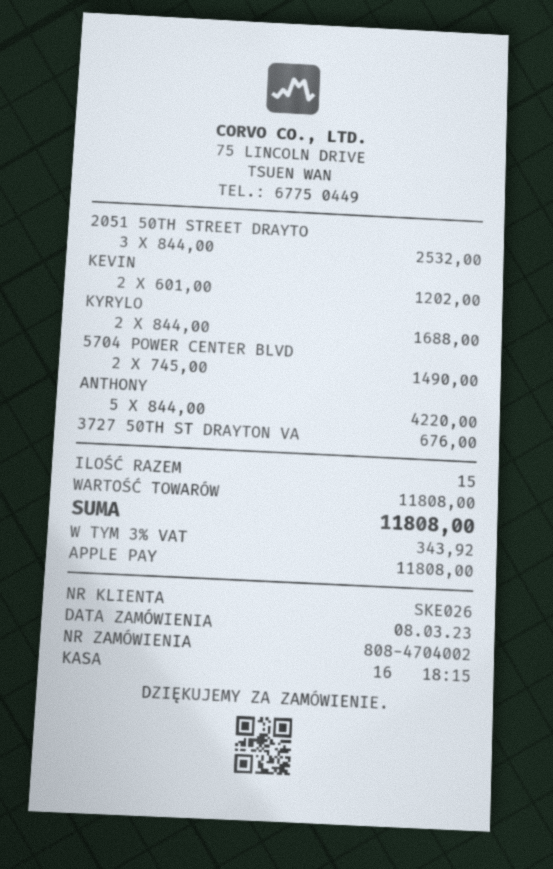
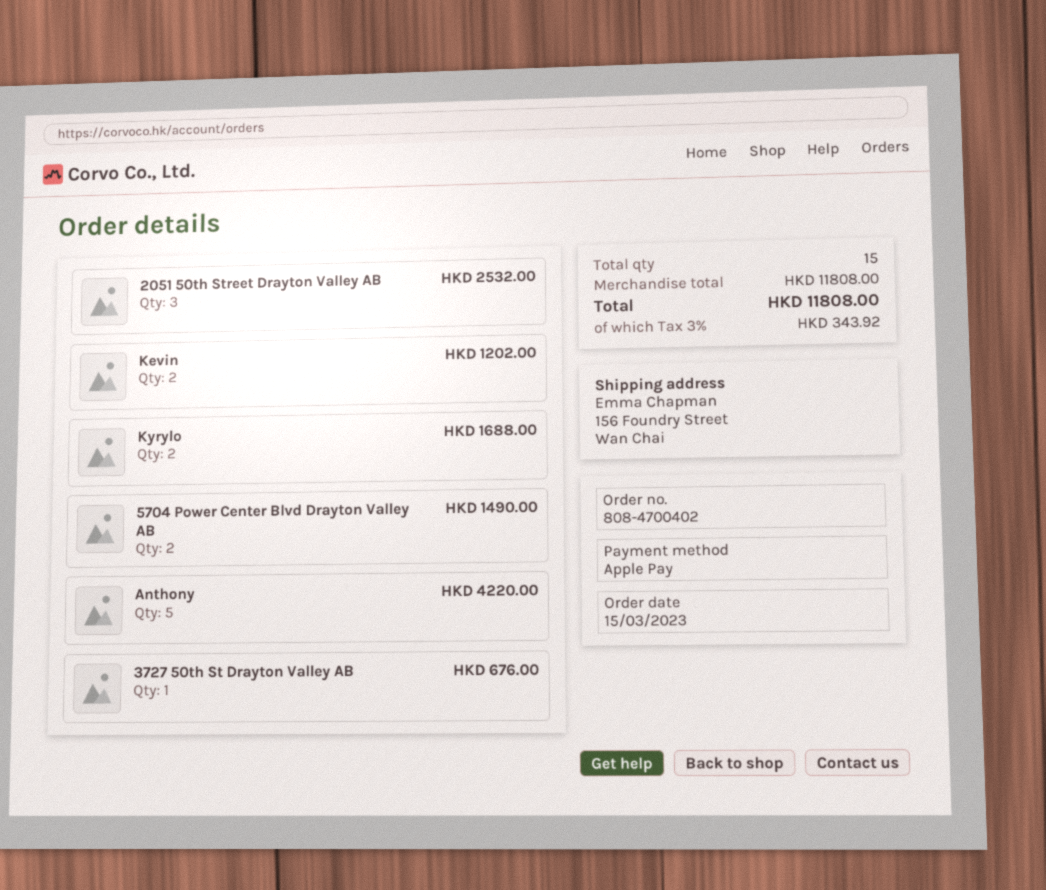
order number: 808-4704002 -> 808-4700402
order date: 2023-03-08 -> 2023-03-15

